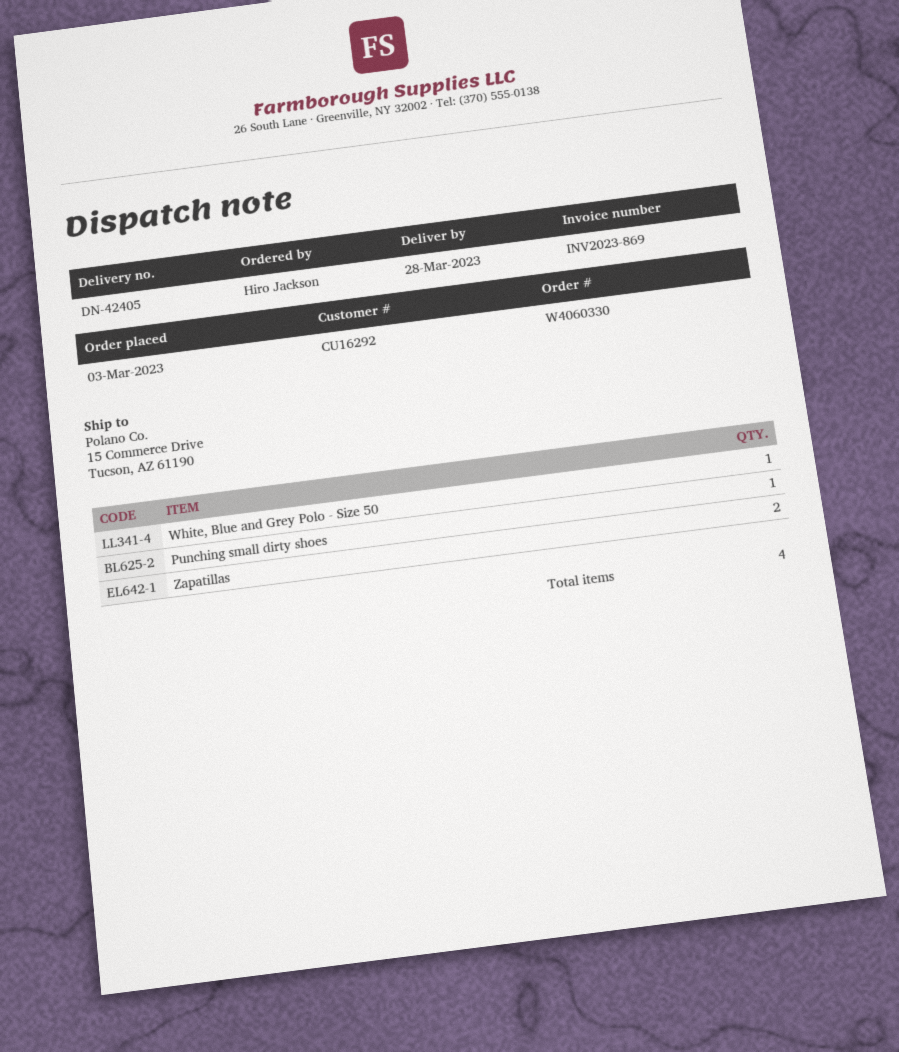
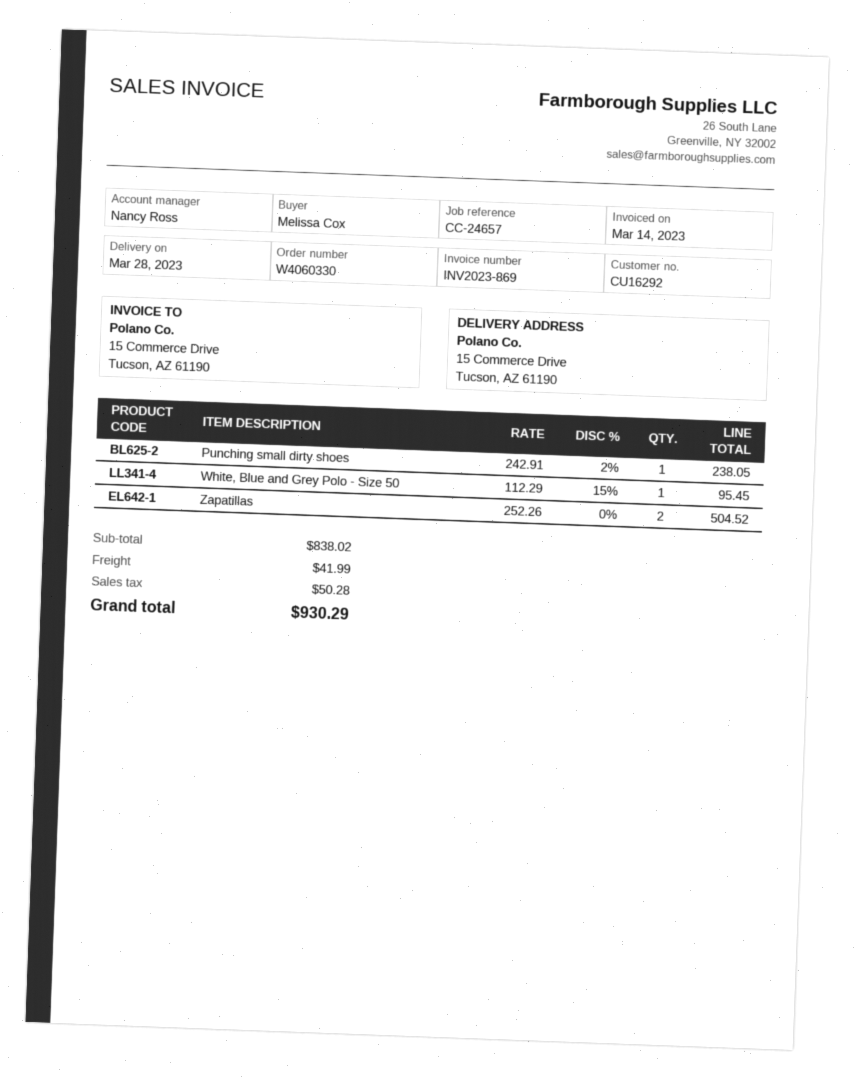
ordered by: Hiro Jackson -> Melissa Cox

